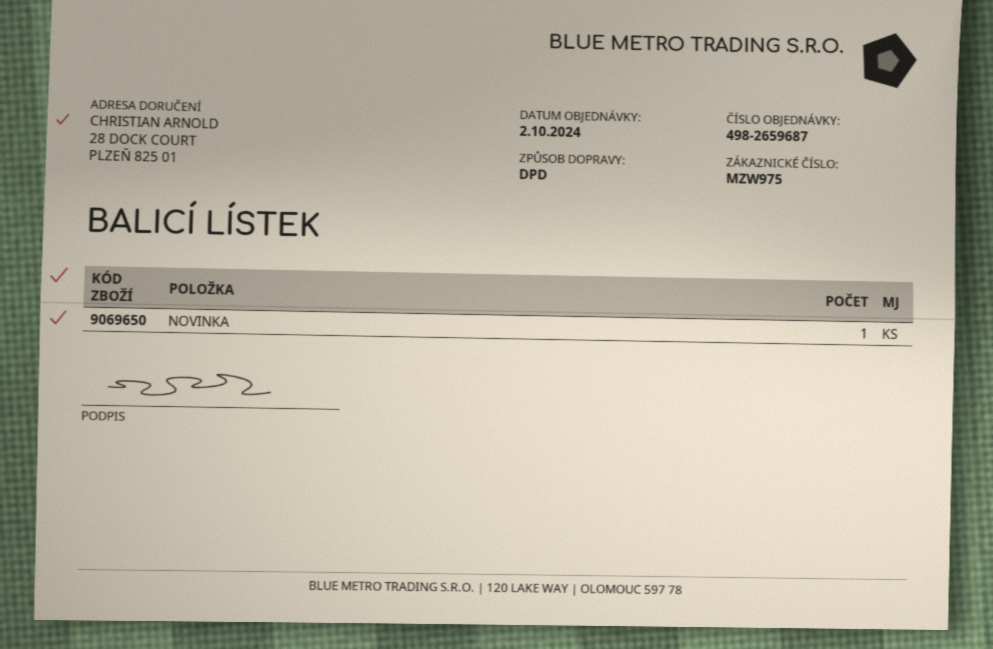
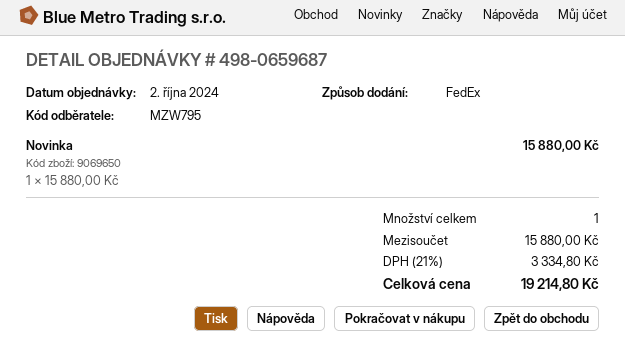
order number: 498-2659687 -> 498-0659687
customer number: MZW975 -> MZW795
shipping method: DPD -> FedEx

